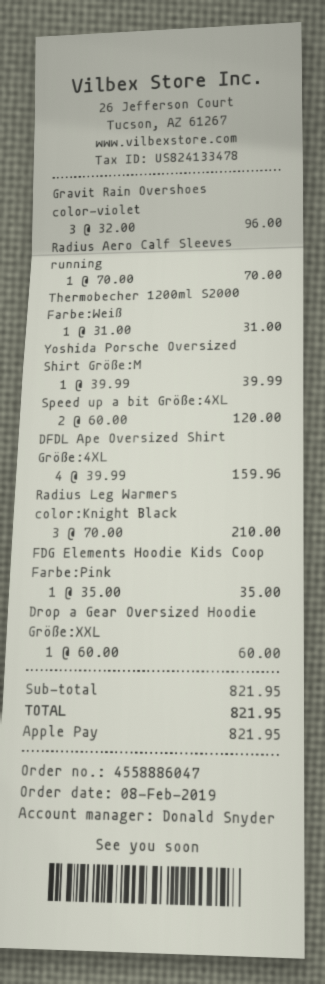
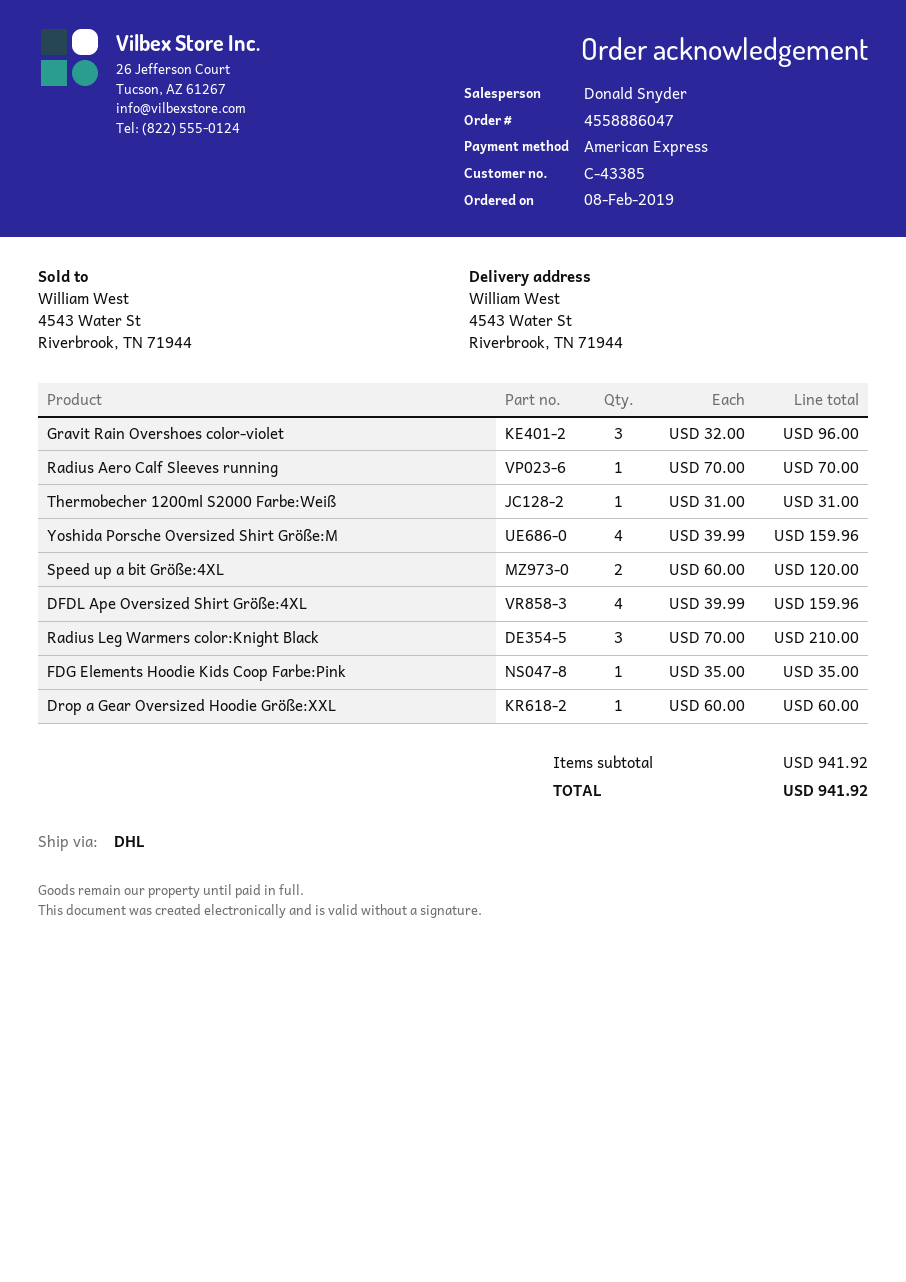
payment method: Apple Pay -> American Express
Yoshida Porsche Oversized Shirt Größe:M: 1 x 39.99 = 39.99 -> 4 x 39.99 = 159.96
subtotal: 821.95 -> 941.92
total: 821.95 -> 941.92

